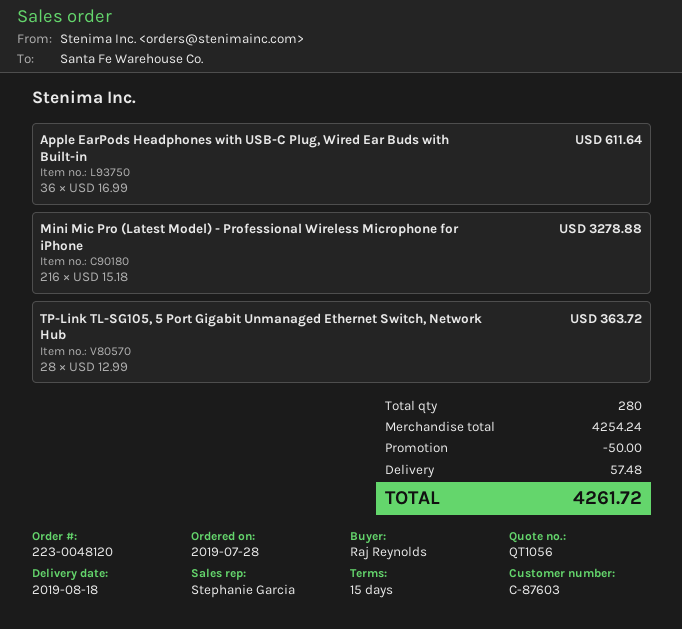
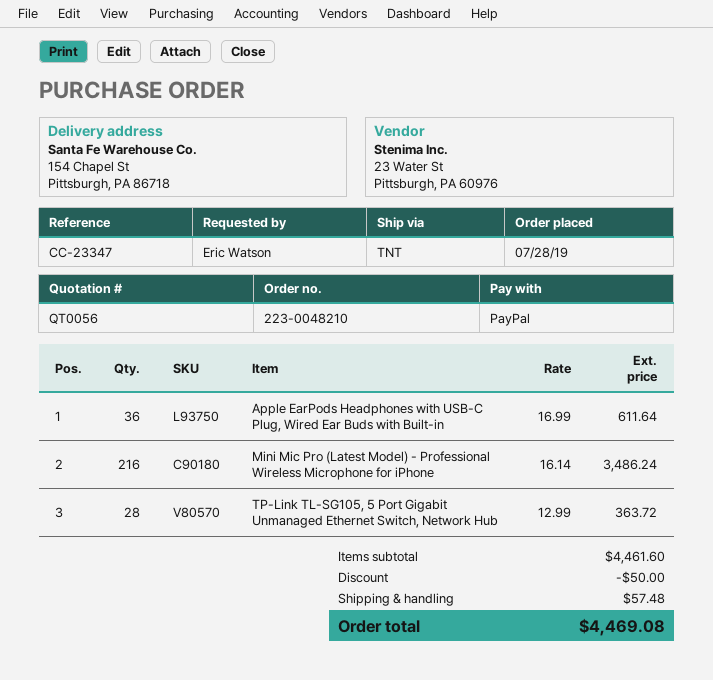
quote number: QT1056 -> QT0056
order number: 223-0048120 -> 223-0048210
ordered by: Raj Reynolds -> Eric Watson
Mini Mic Pro (Latest Model) - Professional Wireless Microphone for iPhone: 216 x 15.18 = 3278.88 -> 216 x 16.14 = 3486.24
subtotal: 4254.24 -> 4461.60
total: 4261.72 -> 4469.08

